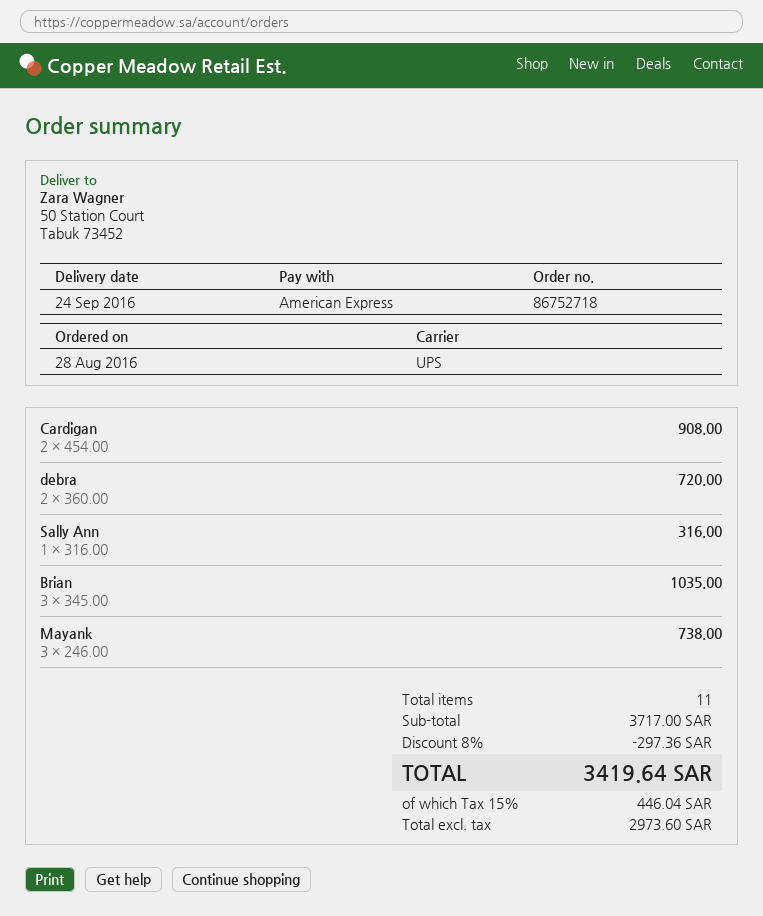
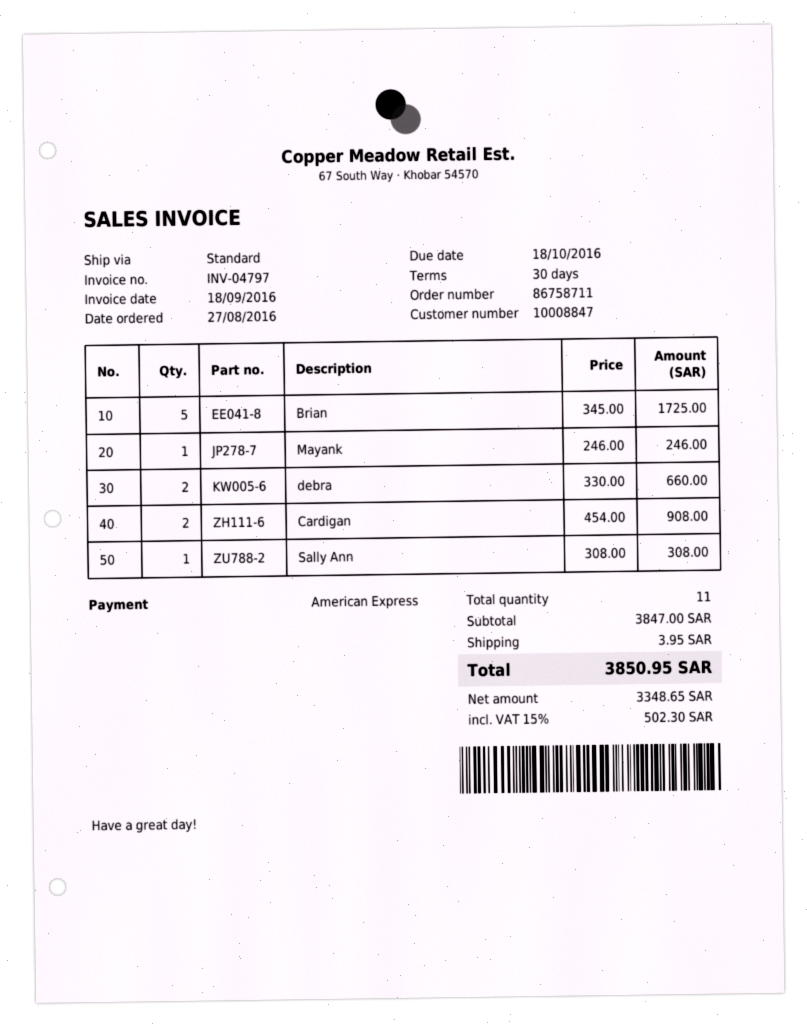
order number: 86752718 -> 86758711
order date: 2016-08-28 -> 2016-08-27
shipping method: UPS -> standard
debra: 2 x 360.00 = 720.00 -> 2 x 330.00 = 660.00
Sally Ann: 1 x 316.00 = 316.00 -> 1 x 308.00 = 308.00
Brian: 3 x 345.00 = 1035.00 -> 5 x 345.00 = 1725.00
Mayank: 3 x 246.00 = 738.00 -> 1 x 246.00 = 246.00
subtotal: 3717.00 -> 3847.00
discount: 8% = 297.36 -> none
shipping: none -> 3.95
net: 2973.60 -> 3348.65
tax: 15% = 446.04 -> 15% = 502.30
total: 3419.64 -> 3850.95

